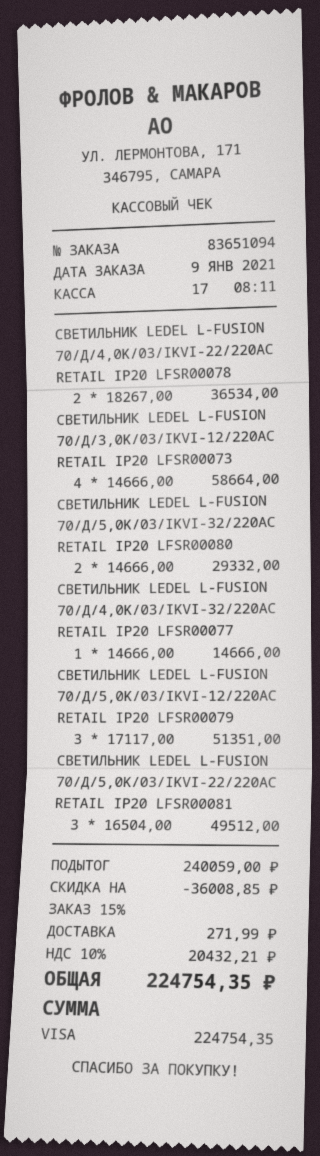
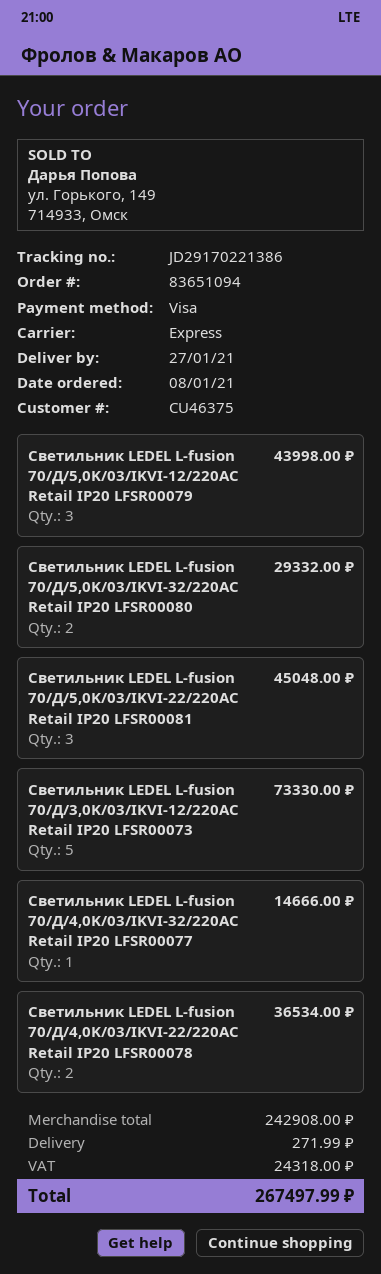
order date: 2021-01-09 -> 2021-01-08
СВЕТИЛЬНИК LEDEL L-FUSION 70/Д/3,0K/03/IKVI-12/220AC RETAIL IP20 LFSR00073: 4 for 58664.00 -> 5 for 73330.00
СВЕТИЛЬНИК LEDEL L-FUSION 70/Д/5,0K/03/IKVI-12/220AC RETAIL IP20 LFSR00079: 3 for 51351.00 -> 3 for 43998.00
СВЕТИЛЬНИК LEDEL L-FUSION 70/Д/5,0K/03/IKVI-22/220AC RETAIL IP20 LFSR00081: 3 for 49512.00 -> 3 for 45048.00
subtotal: 240059.00 -> 242908.00
discount: 15% = 36008.85 -> none
tax: 20432.21 -> 24318.00
total: 224754.35 -> 267497.99

